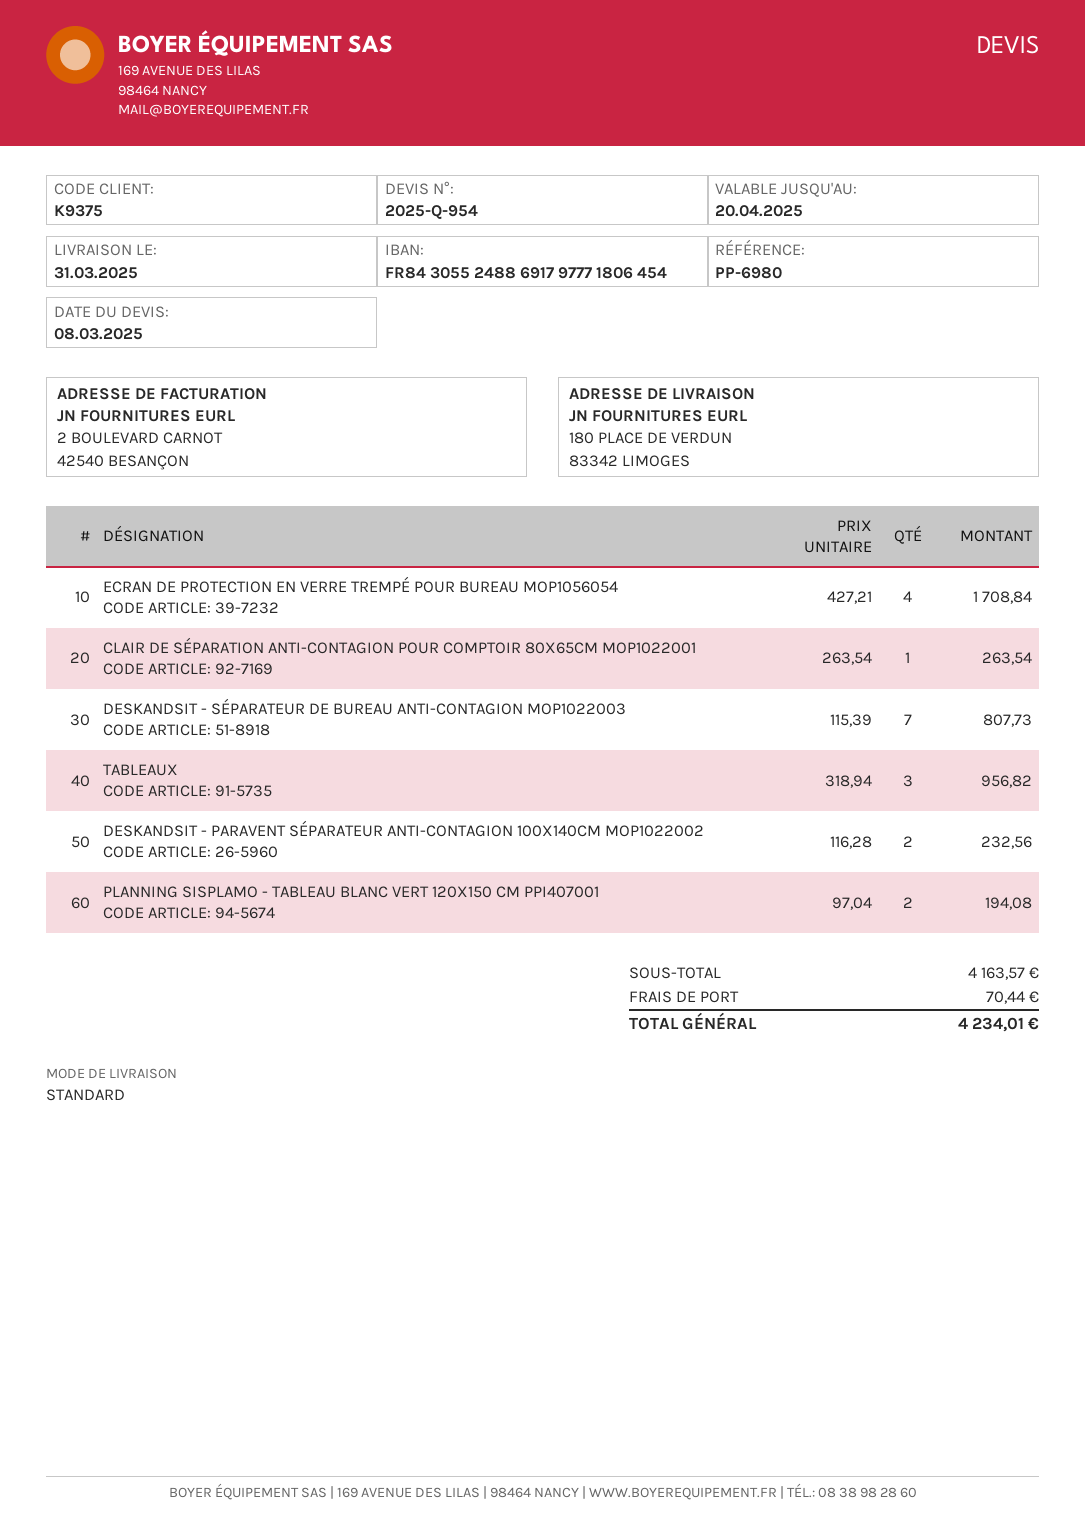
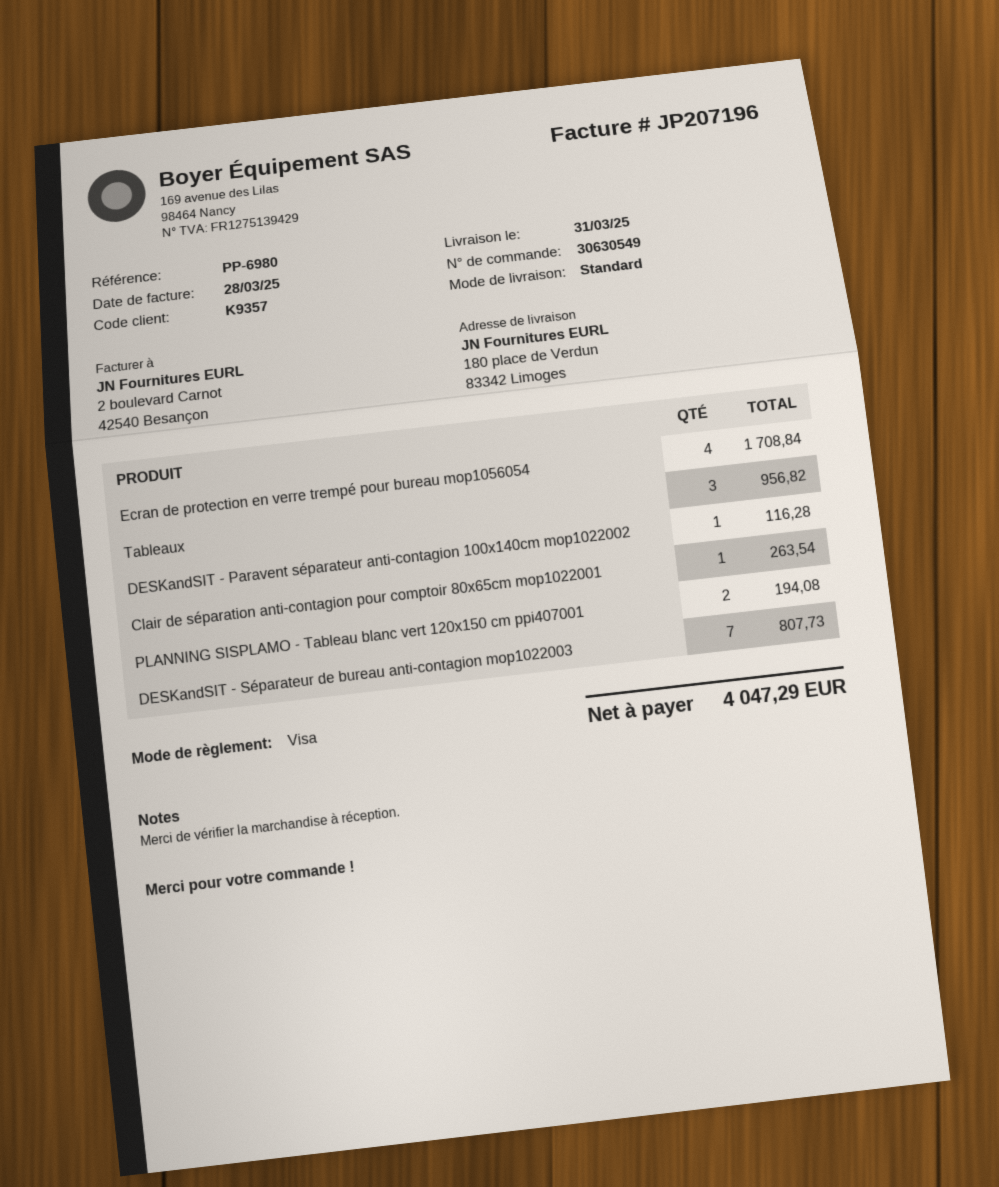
customer number: K9375 -> K9357
DESKANDSIT - PARAVENT SÉPARATEUR ANTI-CONTAGION 100X140CM MOP1022002: 2 for 232.56 -> 1 for 116.28
shipping: 70.44 -> none
total: 4234.01 -> 4047.29

